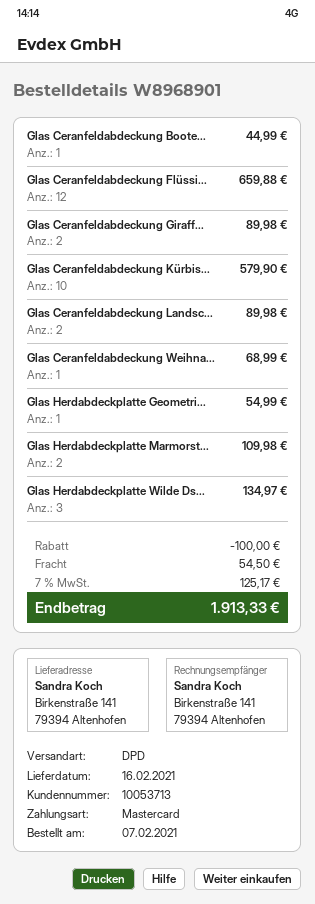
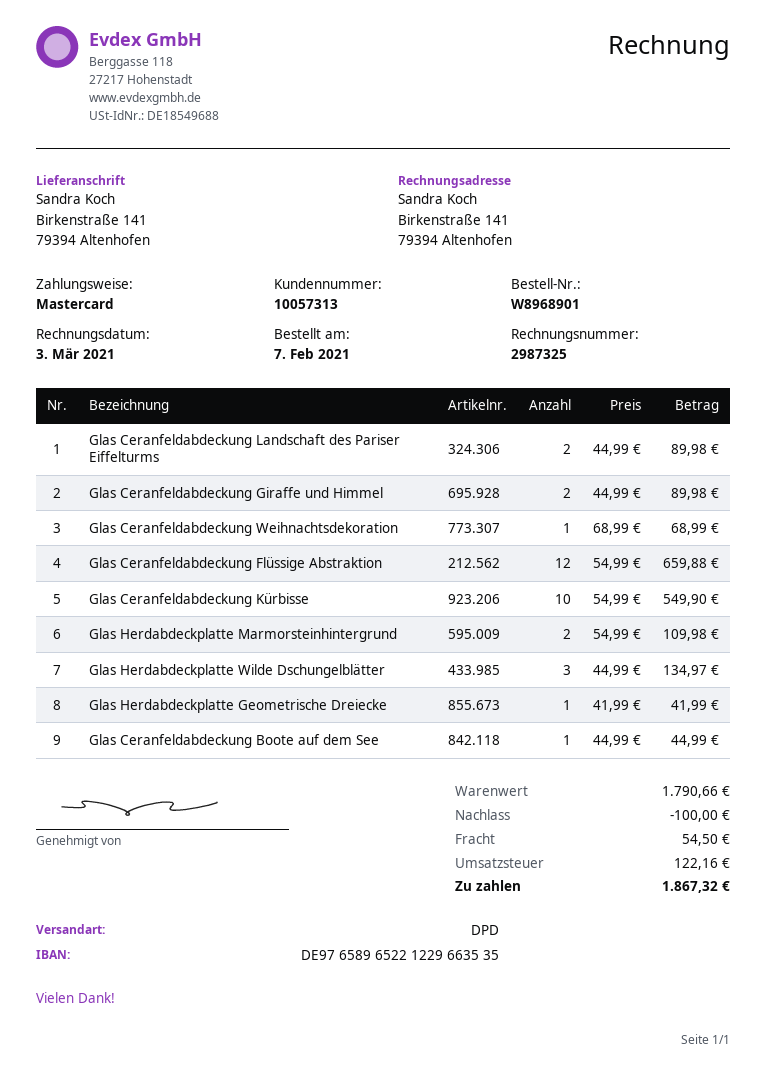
customer number: 10053713 -> 10057313
Glas Ceranfeldabdeckung Kürbis...: 10 for 579.90 -> 10 for 549.90
Glas Herdabdeckplatte Geometri...: 1 for 54.99 -> 1 for 41.99
tax: 125.17 -> 122.16
total: 1913.33 -> 1867.32

